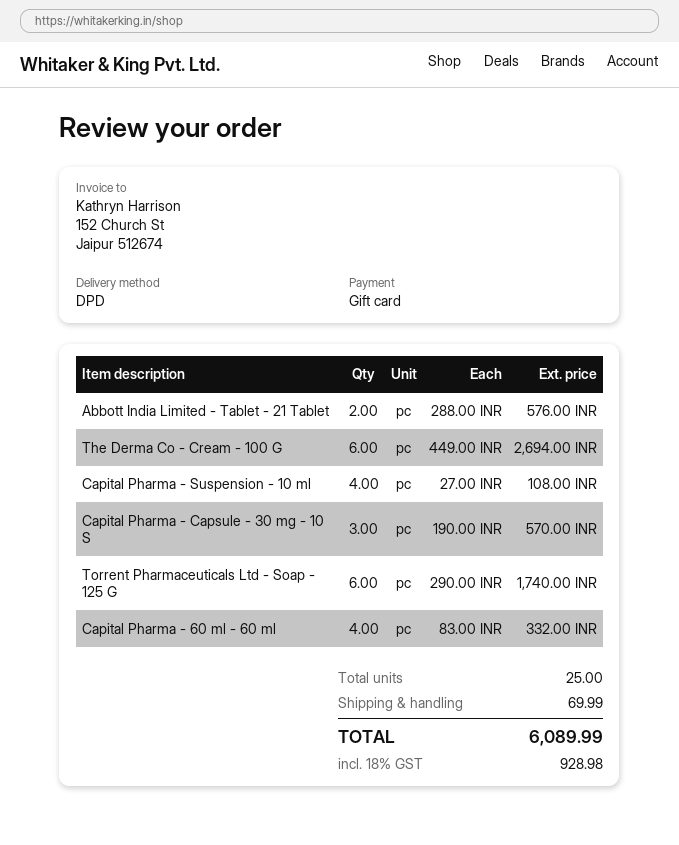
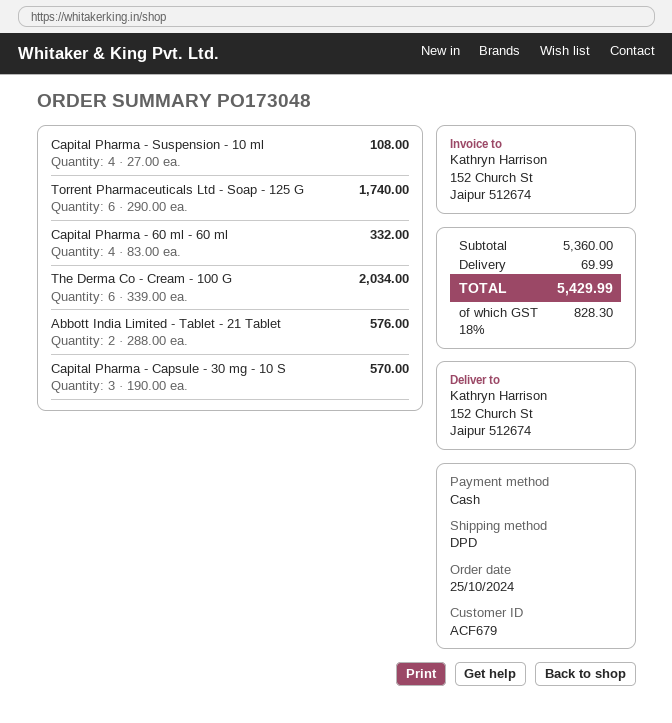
payment method: gift card -> cash
The Derma Co - Cream - 100 G: 6 x 449.00 = 2694.00 -> 6 x 339.00 = 2034.00
tax: 18% = 928.98 -> 18% = 828.30
total: 6089.99 -> 5429.99

